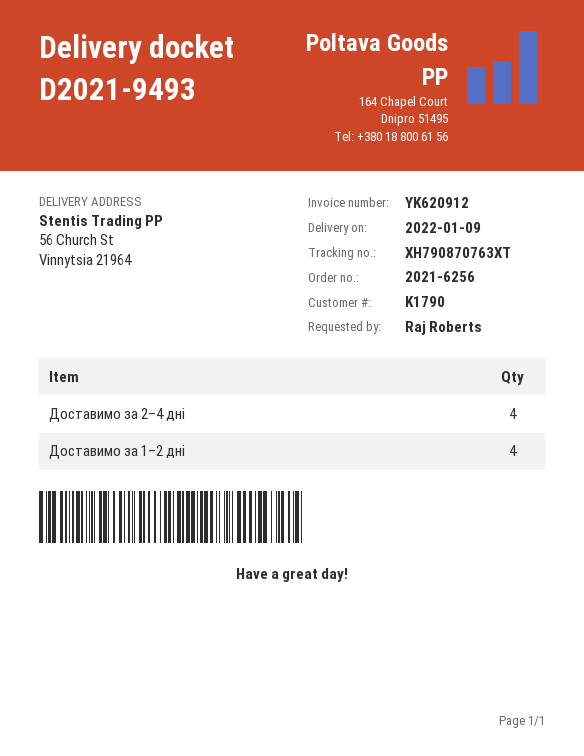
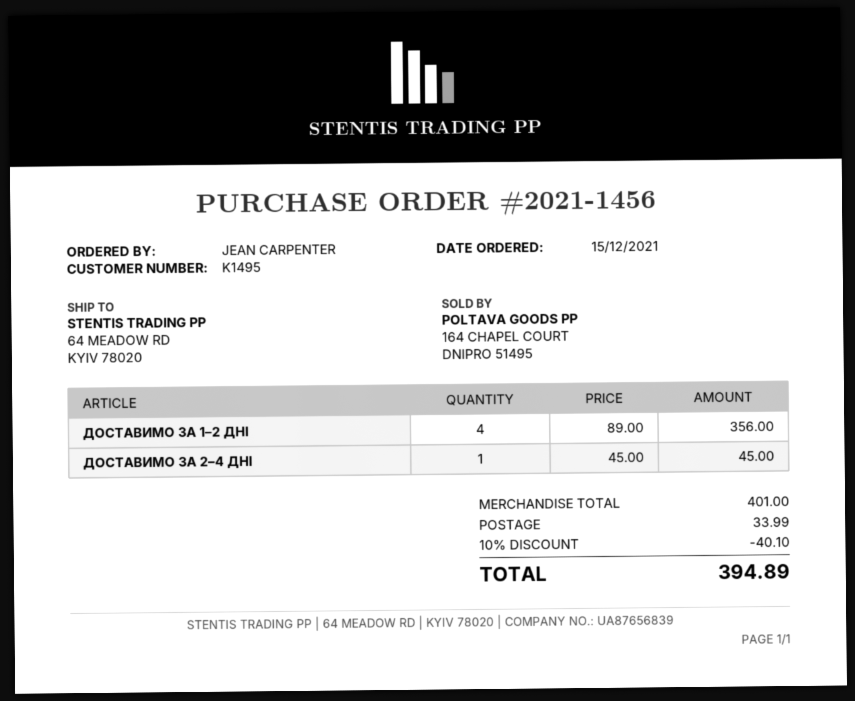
order number: 2021-6256 -> 2021-1456
customer number: K1790 -> K1495
ordered by: Raj Roberts -> JEAN CARPENTER
ship to: 56 Church St, Vinnytsia 21964 -> 64 MEADOW RD, KYIV 78020
Доставимо за 2–4 дні: 4 -> 1

